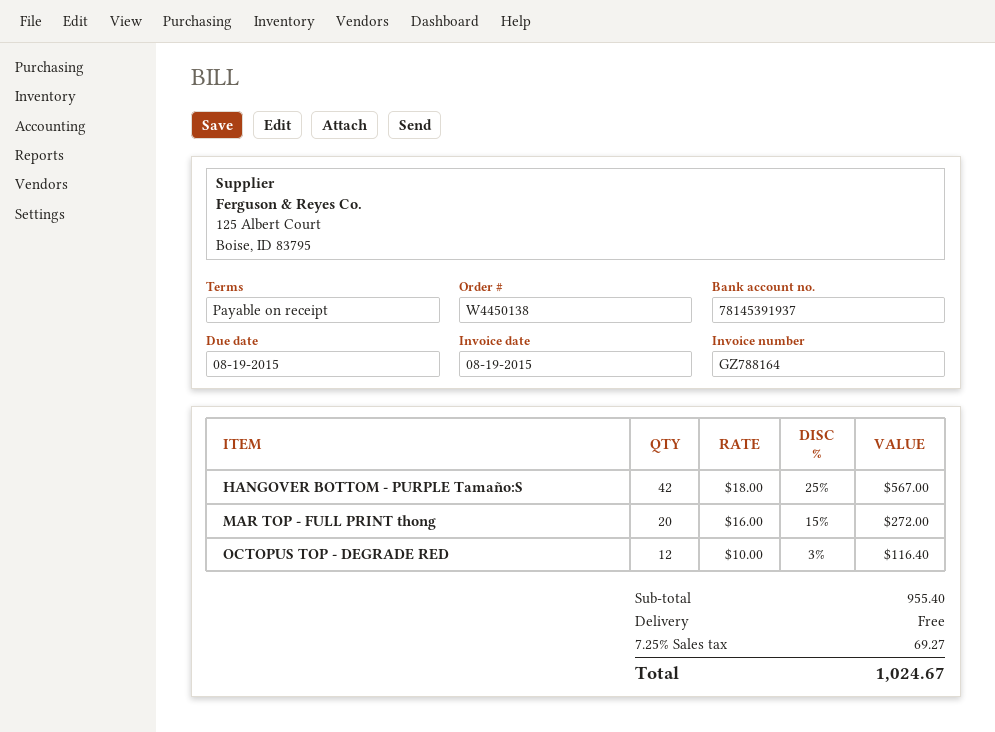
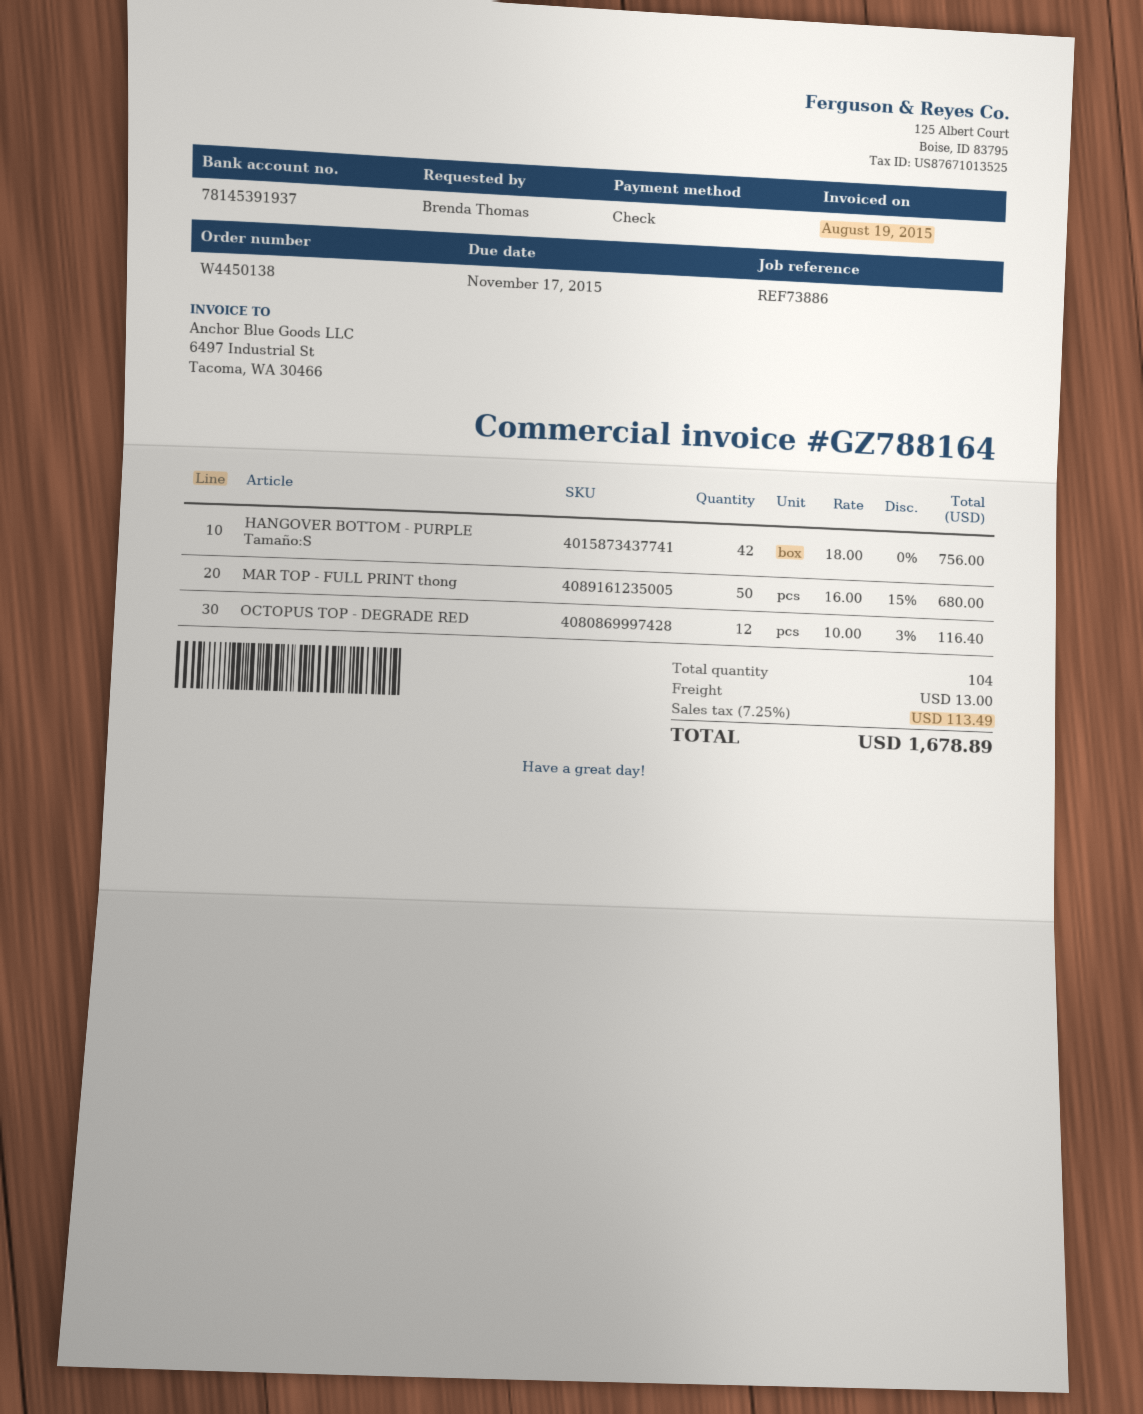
due date: 2015-08-19 -> 2015-11-17
HANGOVER BOTTOM - PURPLE Tamaño:S: 42 x 18.00 - 25% = 567.00 -> 42 x 18.00 = 756.00
MAR TOP - FULL PRINT thong: 20 x 16.00 - 15% = 272.00 -> 50 x 16.00 - 15% = 680.00
shipping: 0.00 -> 13.00
tax: 7.25% = 69.27 -> 7.25% = 113.49
total: 1024.67 -> 1678.89

